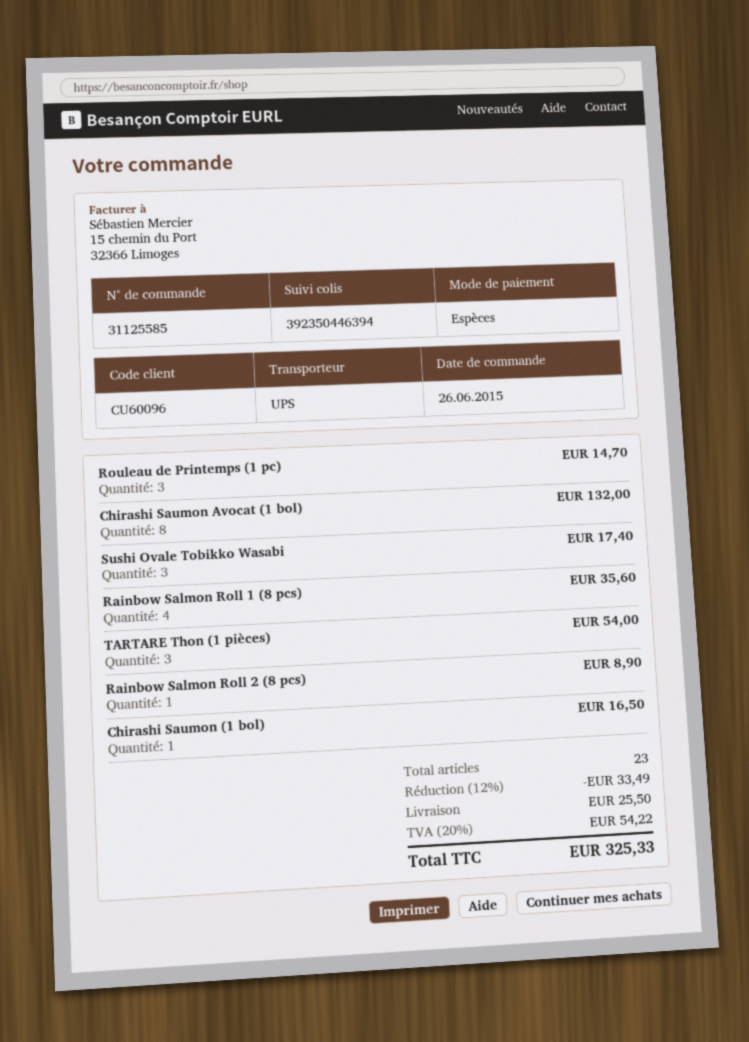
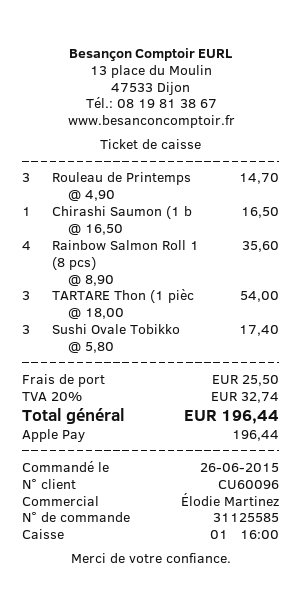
payment method: cash -> Apple Pay
Chirashi Saumon Avocat (1 bol): 8 for 132.00 -> none
Rainbow Salmon Roll 2 (8 pcs): 1 for 8.90 -> none
discount: 12% = 33.49 -> none
tax: 20% = 54.22 -> 20% = 32.74
total: 325.33 -> 196.44

